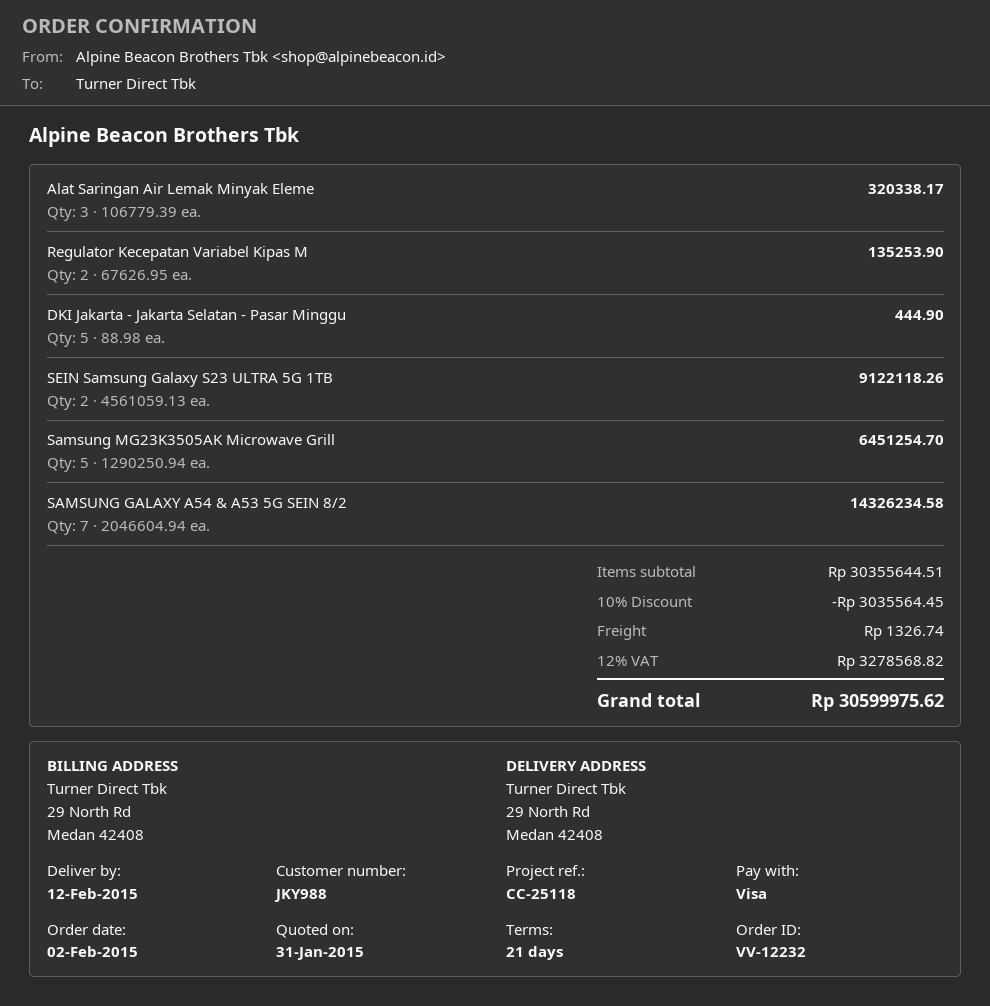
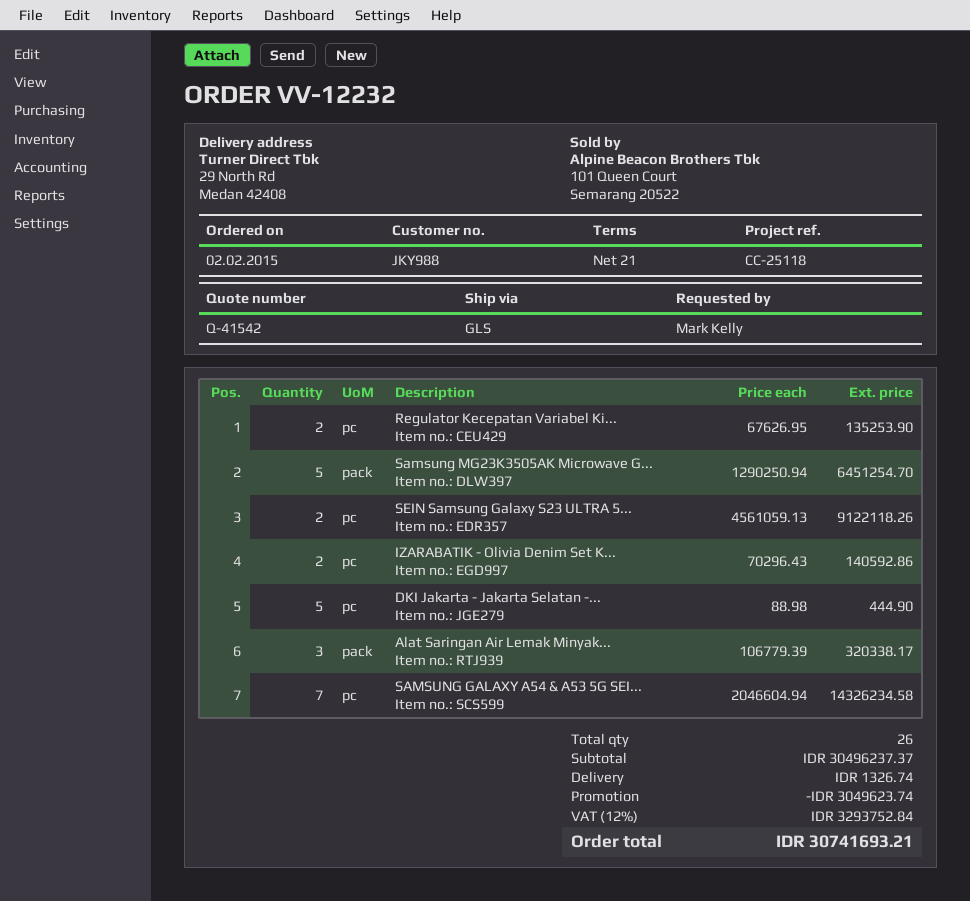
IZARABATIK - Olivia Denim Set K...: none -> 2 x 70296.43 = 140592.86
subtotal: 30355644.51 -> 30496237.37
discount: 3035564.45 -> 3049623.74
tax: 12% = 3278568.82 -> 12% = 3293752.84
total: 30599975.62 -> 30741693.21

